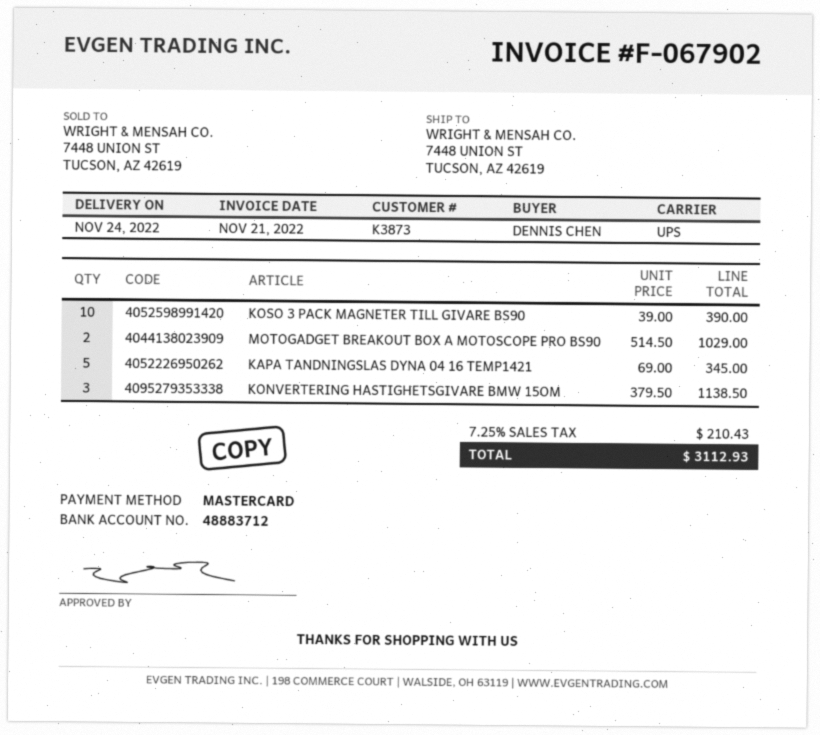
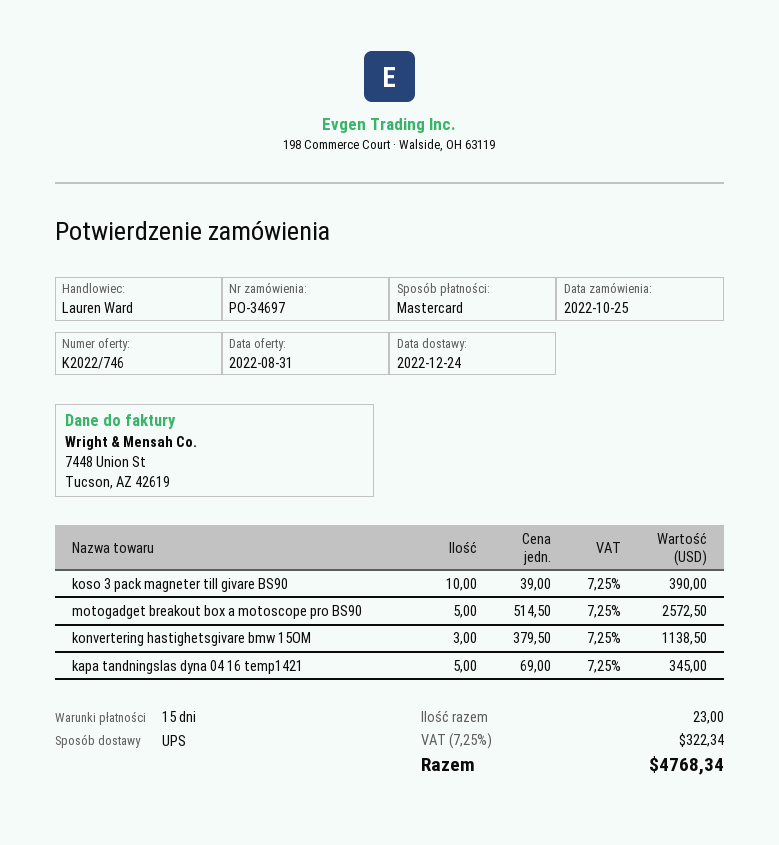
delivery date: 2022-11-24 -> 2022-12-24
MOTOGADGET BREAKOUT BOX A MOTOSCOPE PRO BS90: 2 x 514.50 = 1029.00 -> 5 x 514.50 = 2572.50
tax: 7.25% = 210.43 -> 7.25% = 322.34
total: 3112.93 -> 4768.34

